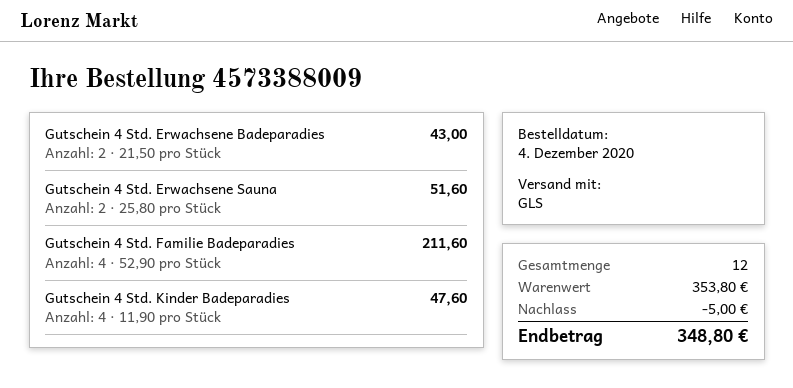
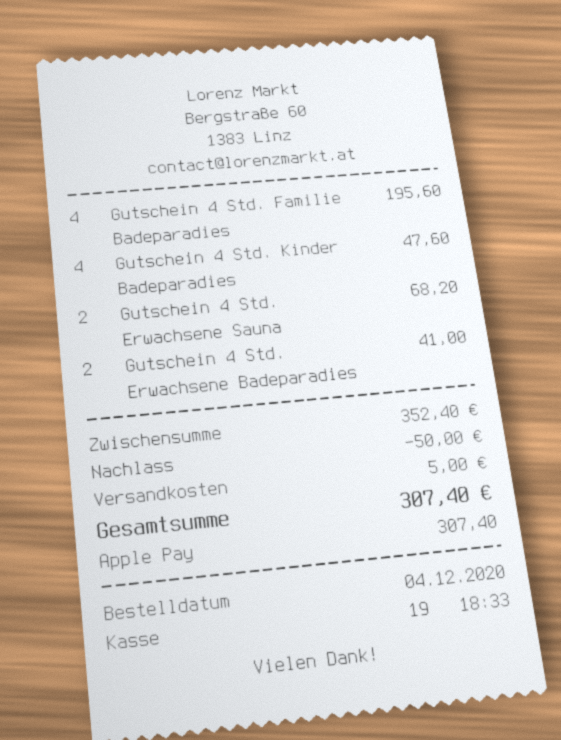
Gutschein 4 Std. Erwachsene Badeparadies: 2 for 43.00 -> 2 for 41.00
Gutschein 4 Std. Erwachsene Sauna: 2 for 51.60 -> 2 for 68.20
Gutschein 4 Std. Familie Badeparadies: 4 for 211.60 -> 4 for 195.60
subtotal: 353.80 -> 352.40
discount: 5.00 -> 50.00
shipping: none -> 5.00
total: 348.80 -> 307.40

